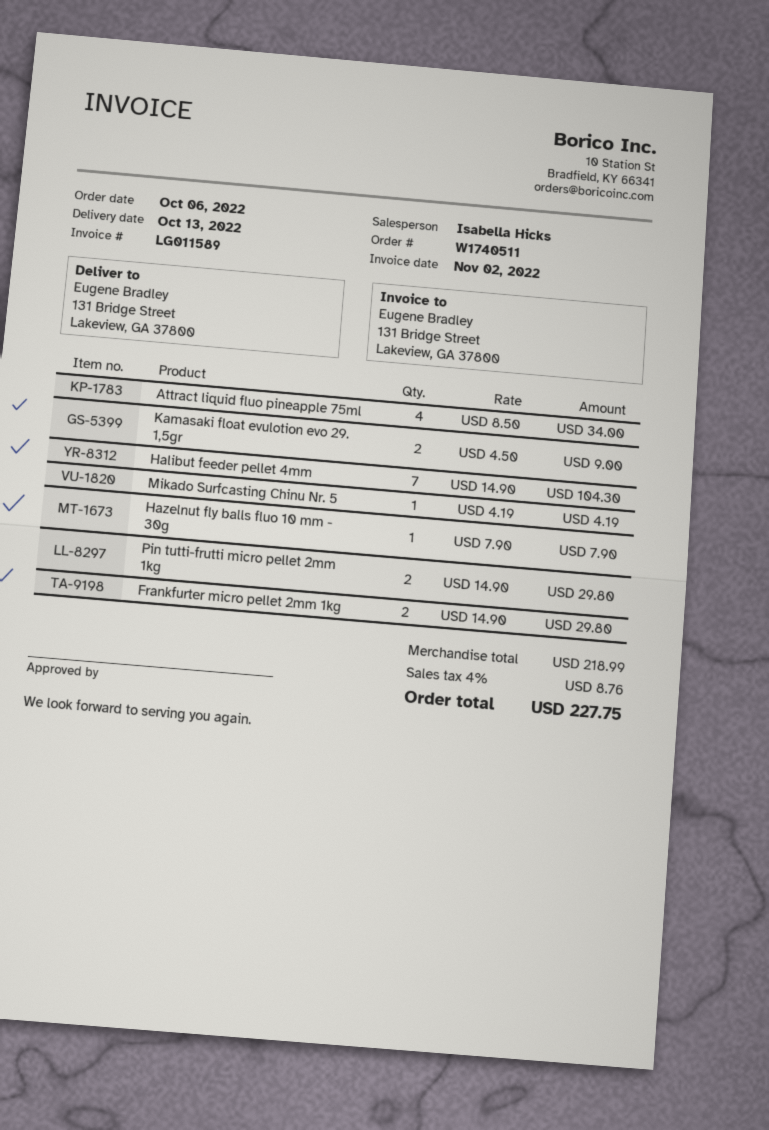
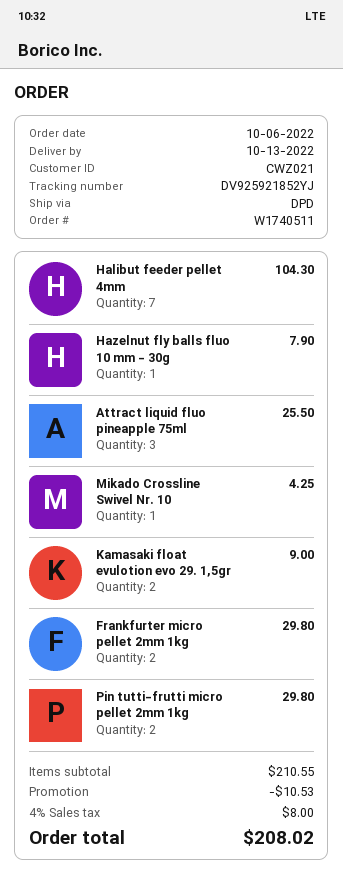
Attract liquid fluo pineapple 75ml: 4 for 34.00 -> 3 for 25.50
Mikado Surfcasting Chinu Nr. 5: 1 for 4.19 -> none
Mikado Crossline Swivel Nr. 10: none -> 1 for 4.25
subtotal: 218.99 -> 210.55
discount: none -> 10.53
tax: 4% = 8.76 -> 4% = 8.00
total: 227.75 -> 208.02

